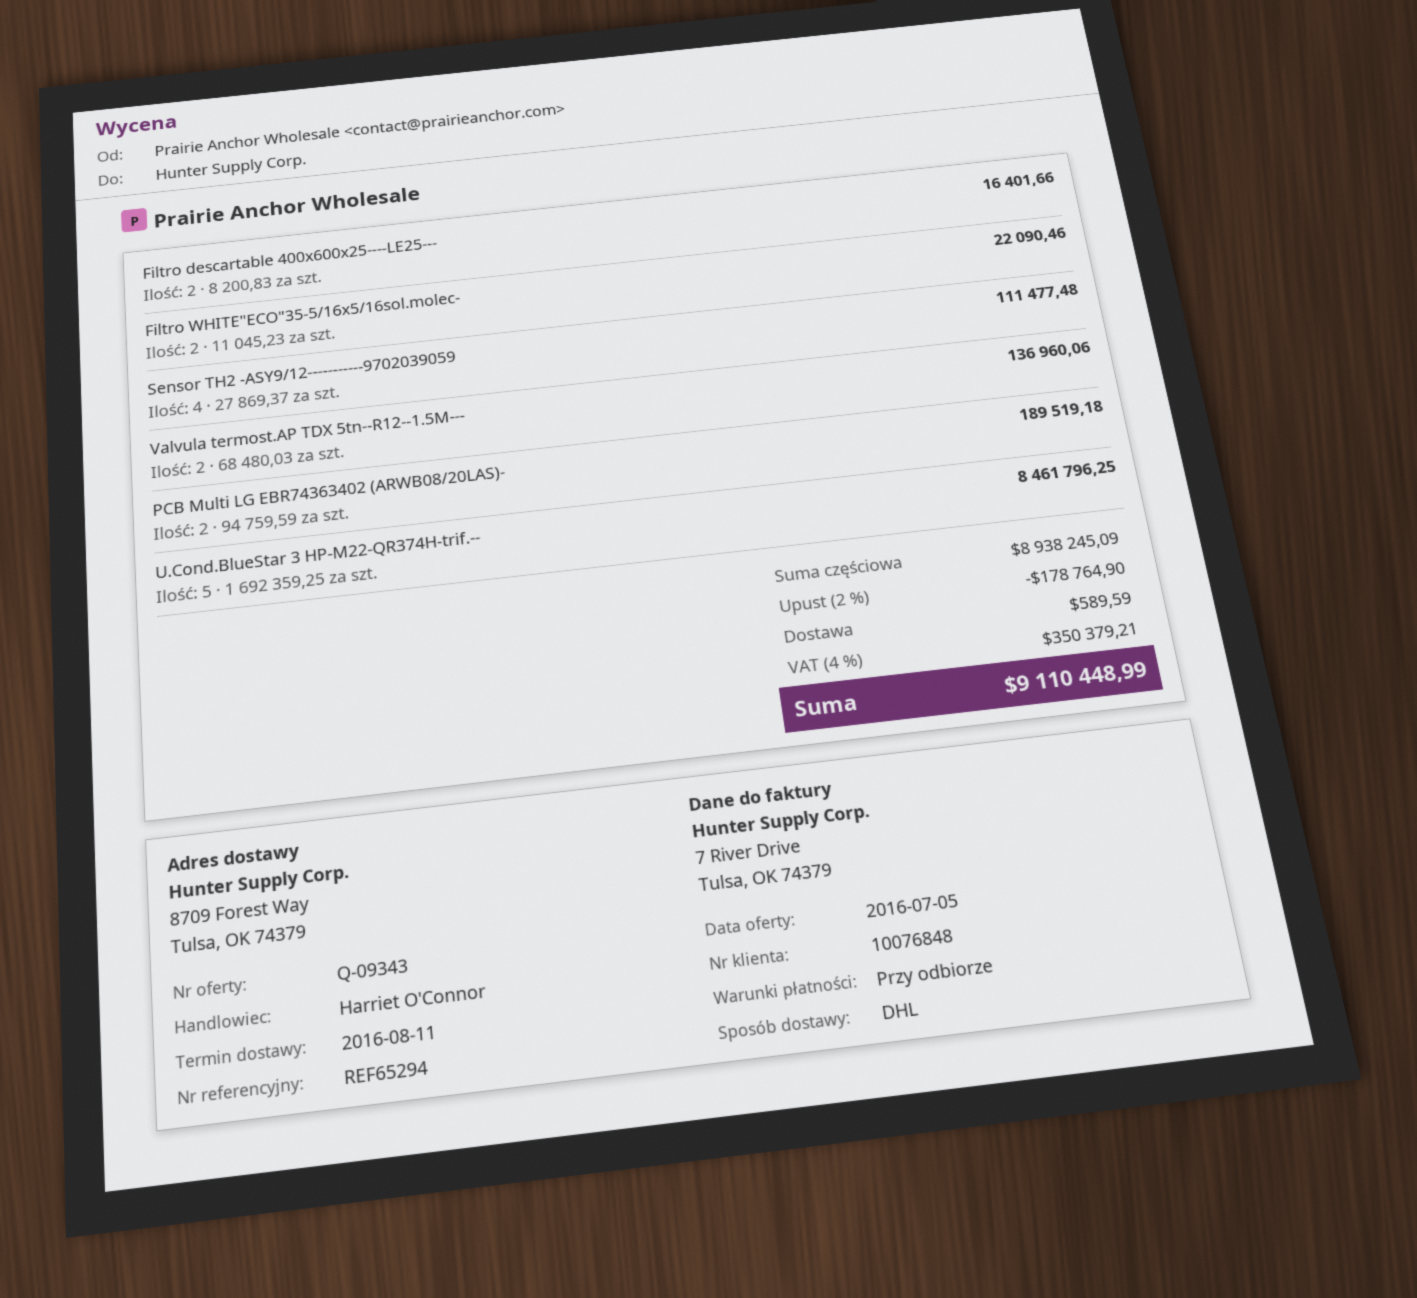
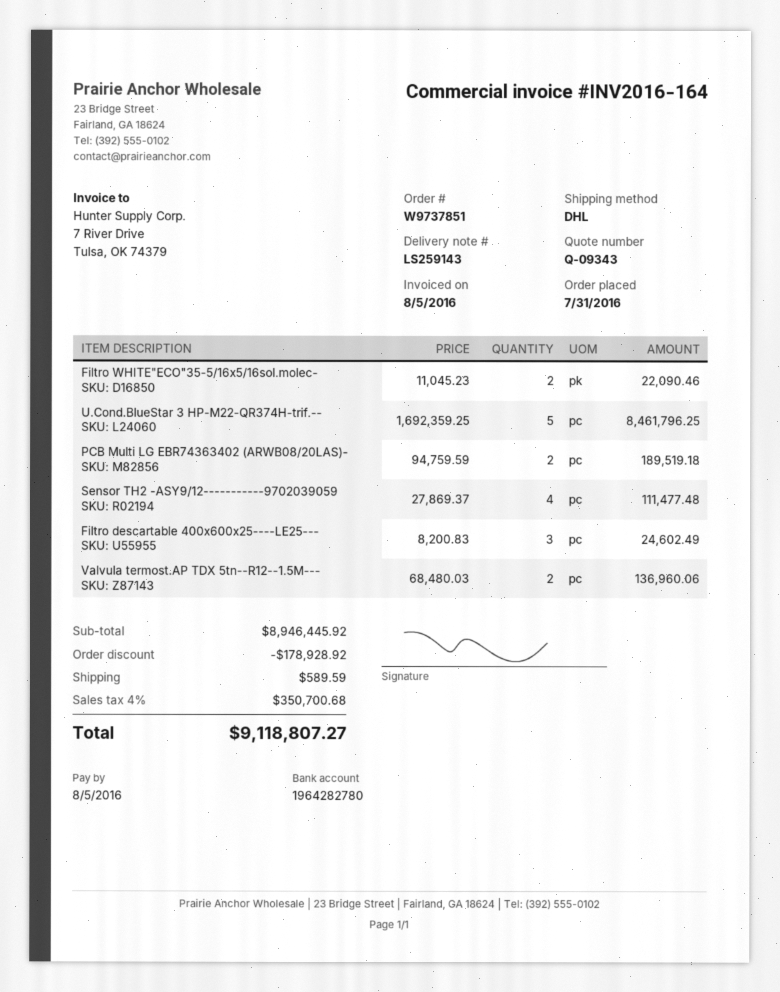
Filtro descartable 400x600x25----LE25---: 2 x 8200.83 = 16401.66 -> 3 x 8200.83 = 24602.49
subtotal: 8938245.09 -> 8946445.92
discount: 178764.90 -> 178928.92
tax: 4% = 350379.21 -> 4% = 350700.68
total: 9110448.99 -> 9118807.27

